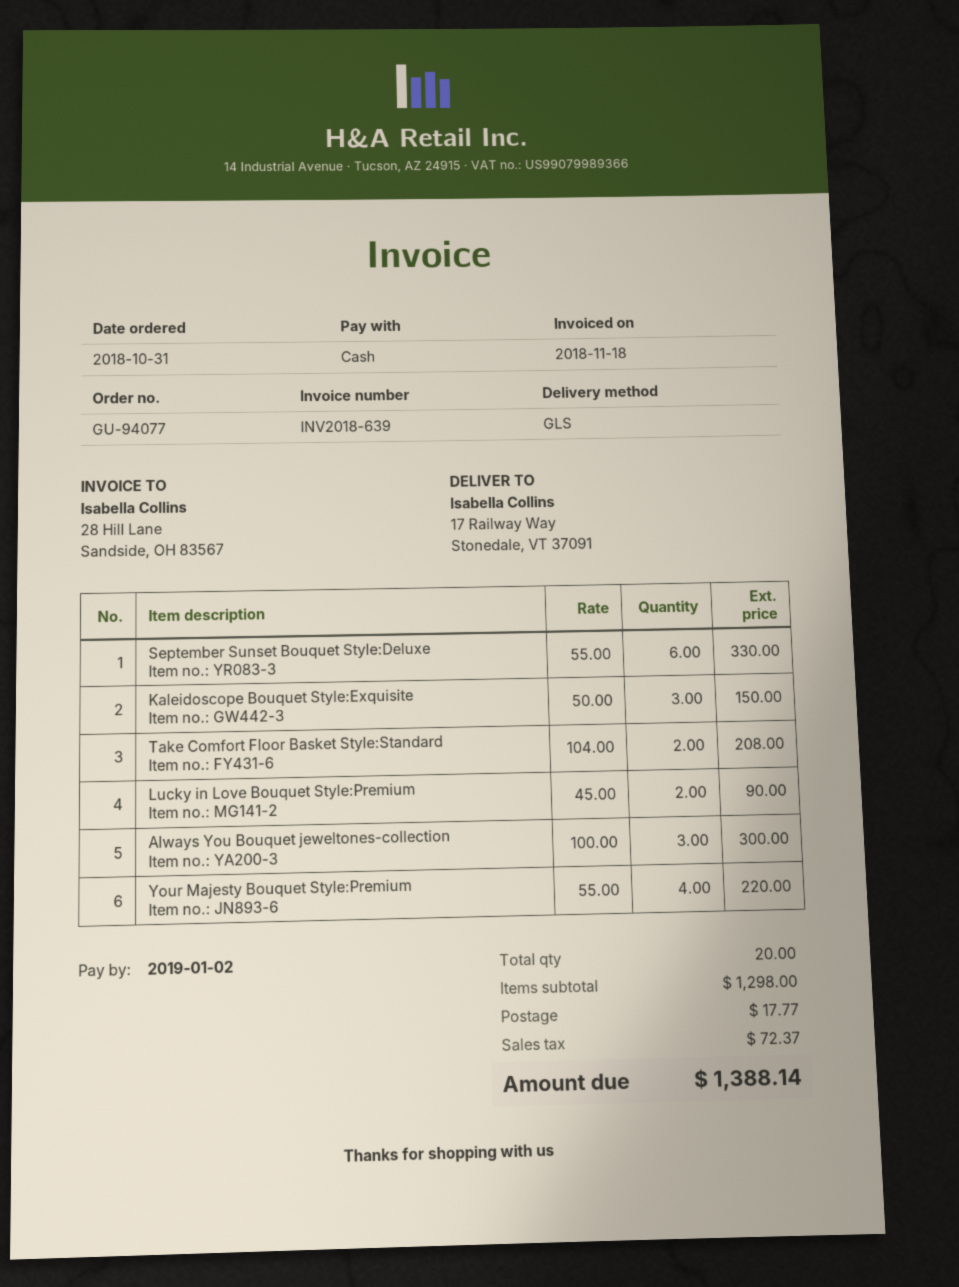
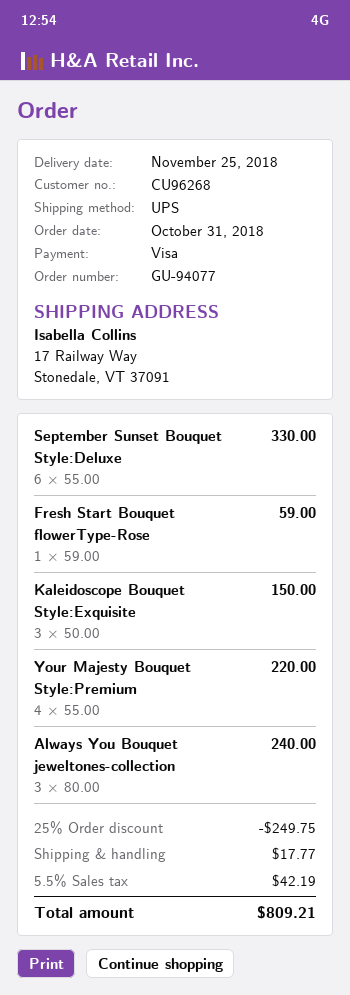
payment method: cash -> Visa
shipping method: GLS -> UPS
Take Comfort Floor Basket Style:Standard: 2 x 104.00 = 208.00 -> none
Lucky in Love Bouquet Style:Premium: 2 x 45.00 = 90.00 -> none
Always You Bouquet jeweltones-collection: 3 x 100.00 = 300.00 -> 3 x 80.00 = 240.00
Fresh Start Bouquet flowerType-Rose: none -> 1 x 59.00 = 59.00
discount: none -> 25% = 249.75
tax: 72.37 -> 42.19
total: 1388.14 -> 809.21

